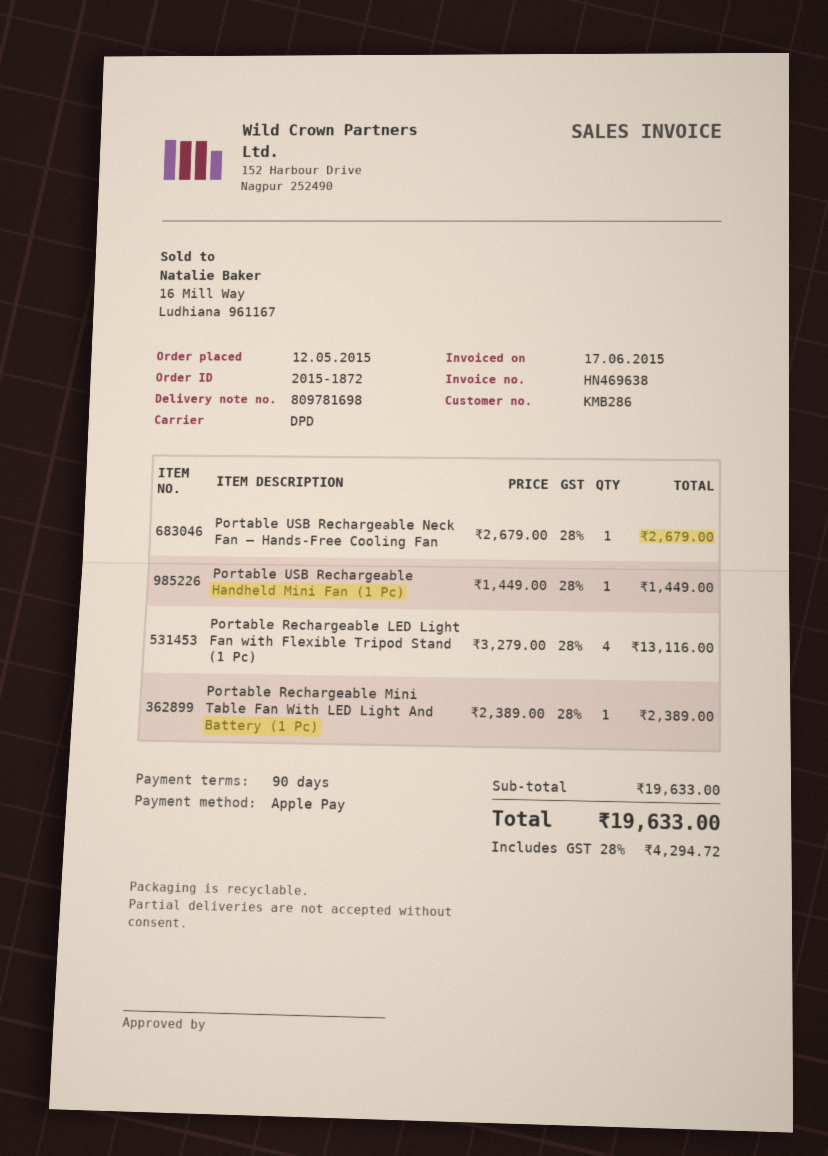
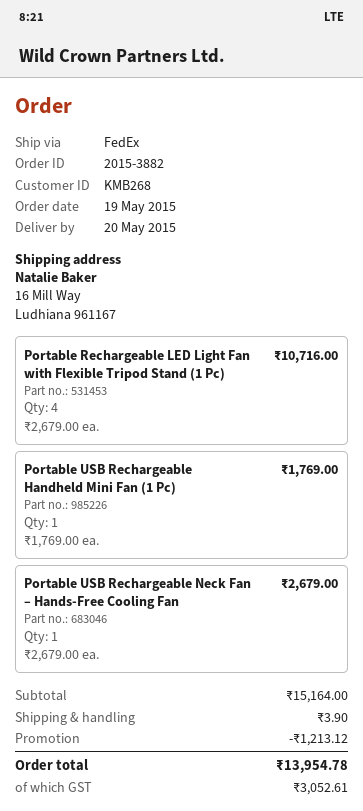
order number: 2015-1872 -> 2015-3882
order date: 2015-05-12 -> 2015-05-19
customer number: KMB286 -> KMB268
shipping method: DPD -> FedEx
Portable USB Rechargeable Handheld Mini Fan (1 Pc): 1 x 1449.00 = 1449.00 -> 1 x 1769.00 = 1769.00
Portable Rechargeable LED Light Fan with Flexible Tripod Stand (1 Pc): 4 x 3279.00 = 13116.00 -> 4 x 2679.00 = 10716.00
Portable Rechargeable Mini Table Fan With LED Light And Battery (1 Pc): 1 x 2389.00 = 2389.00 -> none
subtotal: 19633.00 -> 15164.00
discount: none -> 1213.12
shipping: none -> 3.90
tax: 4294.72 -> 3052.61
total: 19633.00 -> 13954.78

